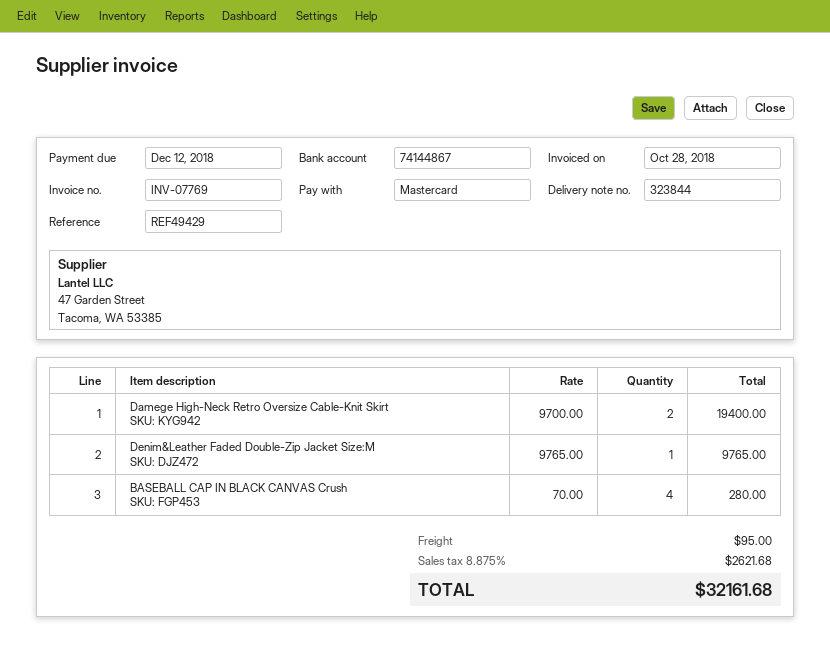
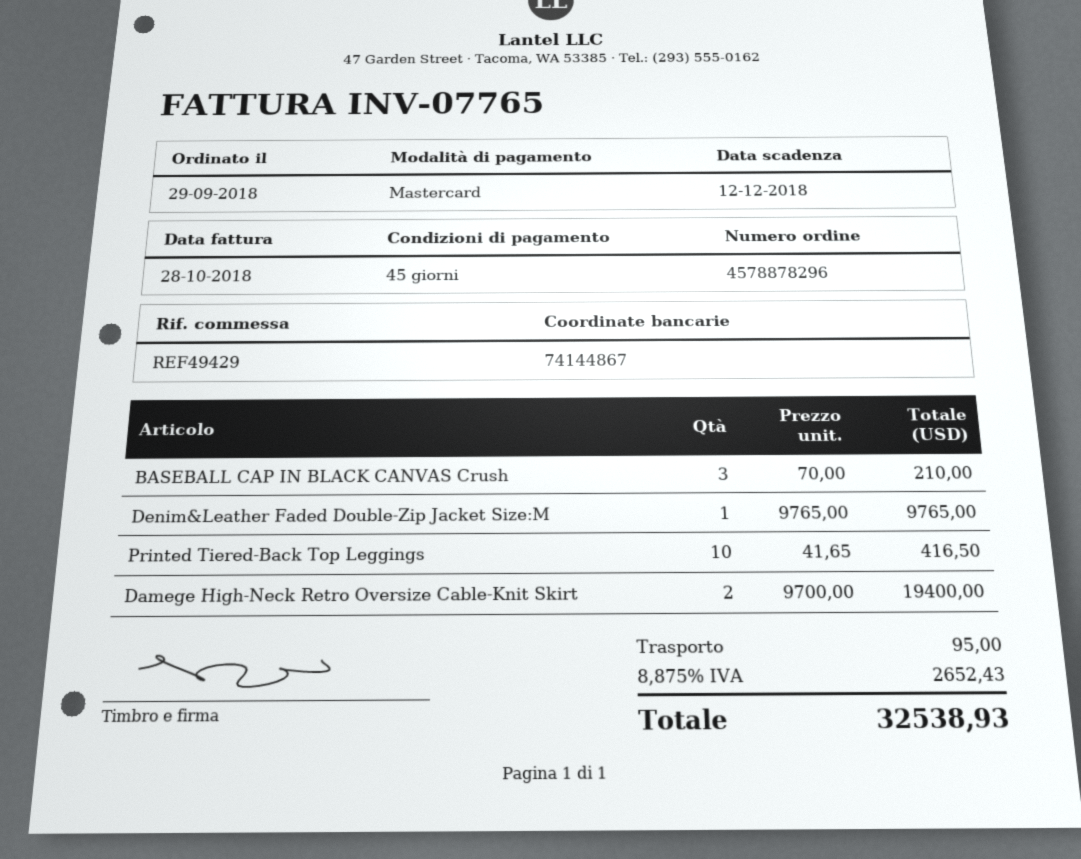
invoice number: INV-07769 -> INV-07765
BASEBALL CAP IN BLACK CANVAS Crush: 4 x 70.00 = 280.00 -> 3 x 70.00 = 210.00
Printed Tiered-Back Top Leggings: none -> 10 x 41.65 = 416.50
tax: 8.875% = 2621.68 -> 8.875% = 2652.43
total: 32161.68 -> 32538.93

